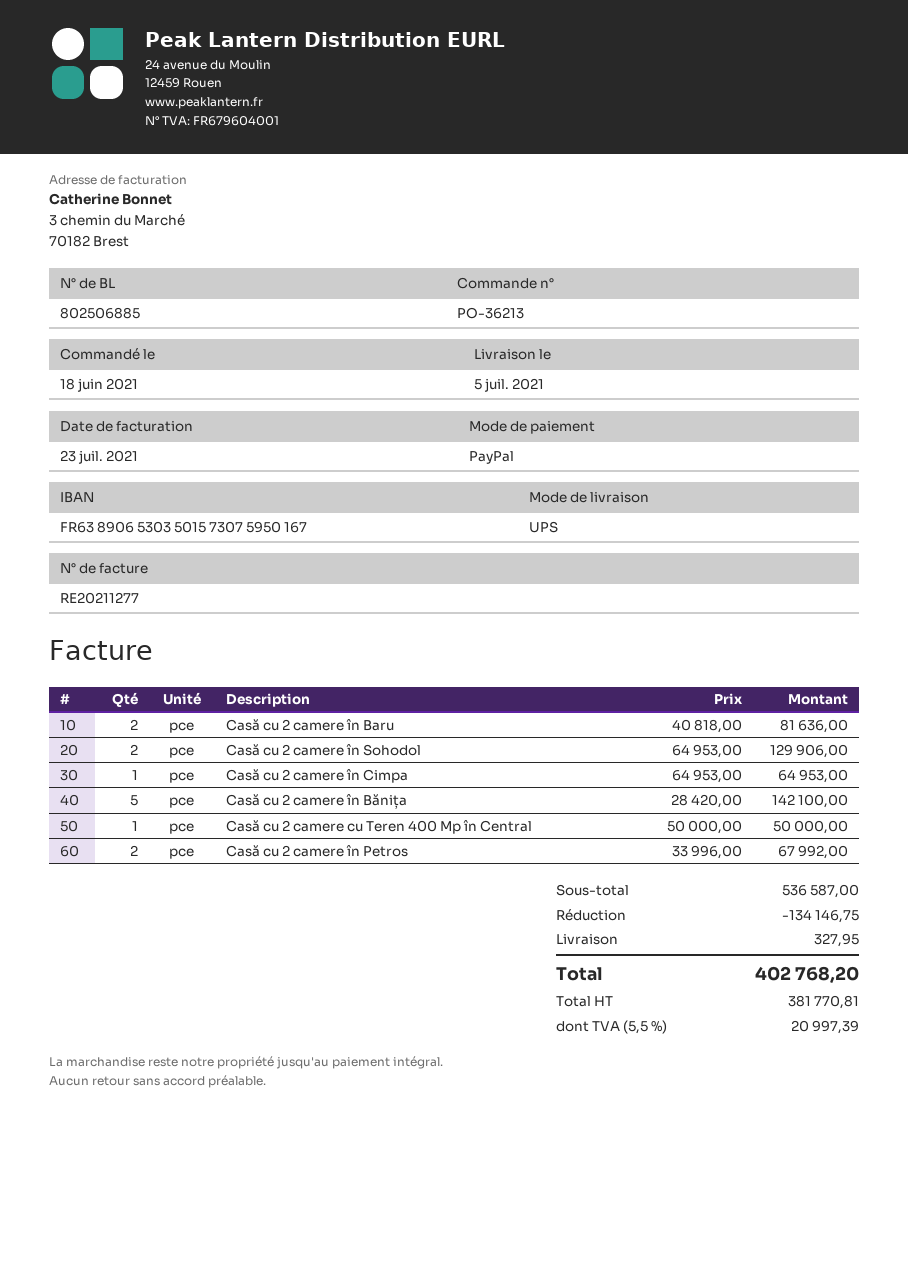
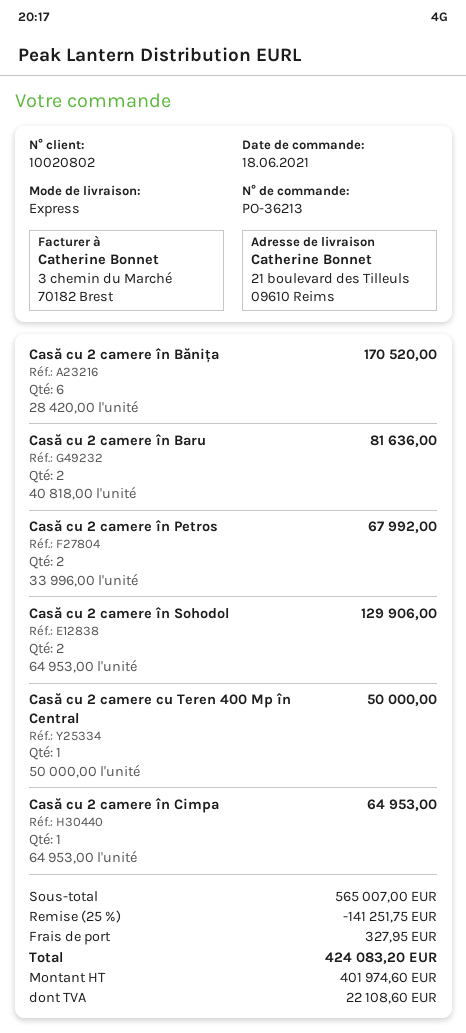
shipping method: UPS -> express
Casă cu 2 camere în Bănița: 5 x 28420.00 = 142100.00 -> 6 x 28420.00 = 170520.00
subtotal: 536587.00 -> 565007.00
discount: 134146.75 -> 141251.75
net: 381770.81 -> 401974.60
tax: 20997.39 -> 22108.60
total: 402768.20 -> 424083.20

